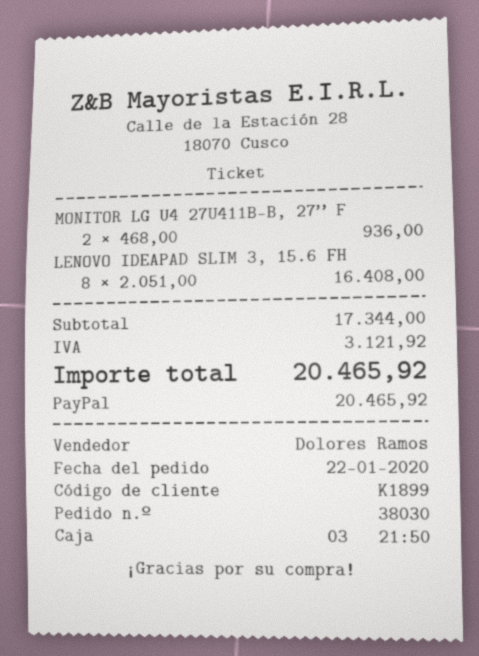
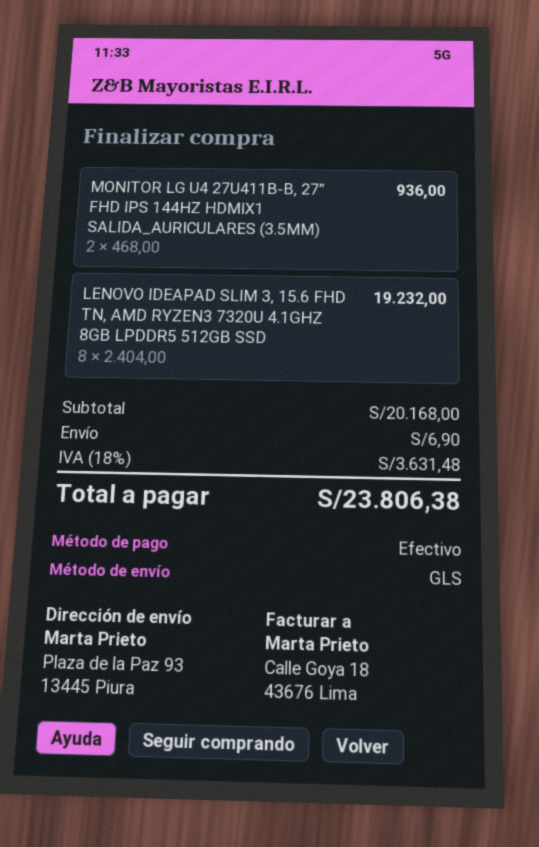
payment method: PayPal -> cash
LENOVO IDEAPAD SLIM 3, 15.6 FH: 8 x 2051.00 = 16408.00 -> 8 x 2404.00 = 19232.00
subtotal: 17344.00 -> 20168.00
shipping: none -> 6.90
tax: 3121.92 -> 3631.48
total: 20465.92 -> 23806.38

